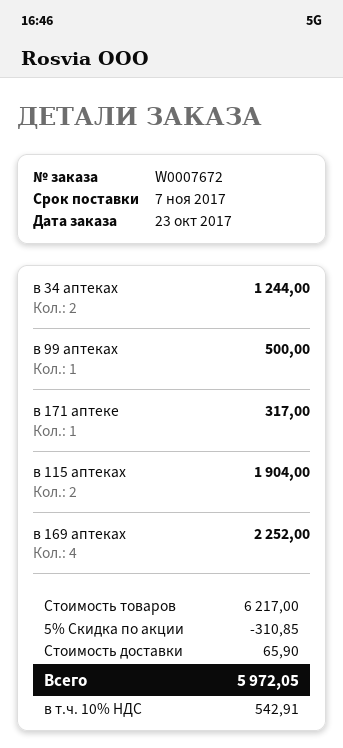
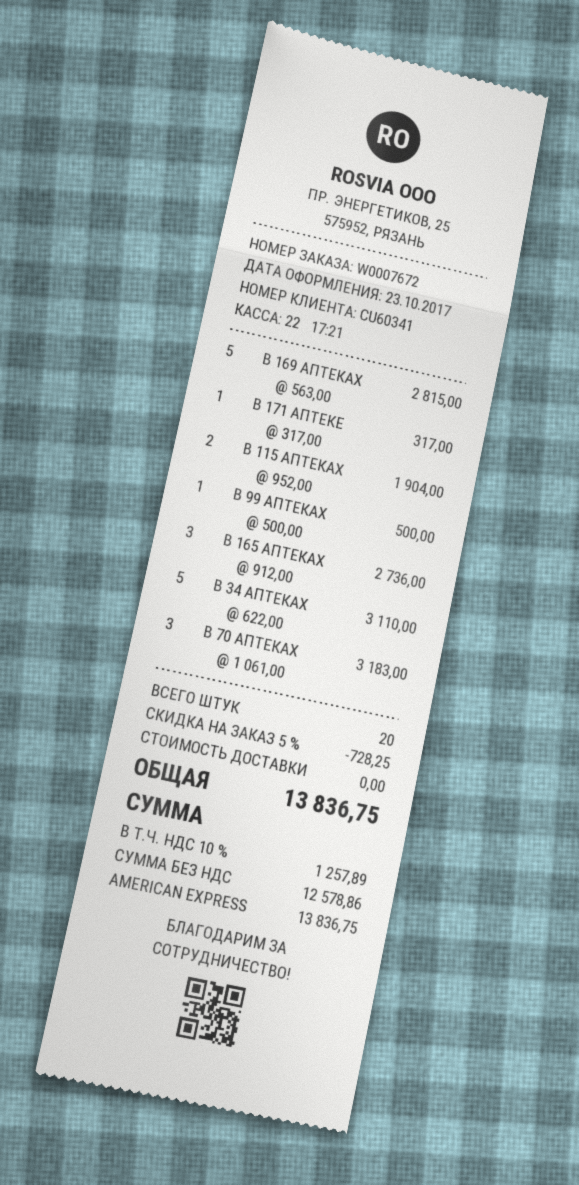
в 34 аптеках: 2 for 1244.00 -> 5 for 3110.00
в 169 аптеках: 4 for 2252.00 -> 5 for 2815.00
В 165 АПТЕКАХ: none -> 3 for 2736.00
В 70 АПТЕКАХ: none -> 3 for 3183.00
discount: 5% = 310.85 -> 5% = 728.25
shipping: 65.90 -> 0.00
tax: 10% = 542.91 -> 10% = 1257.89
total: 5972.05 -> 13836.75

